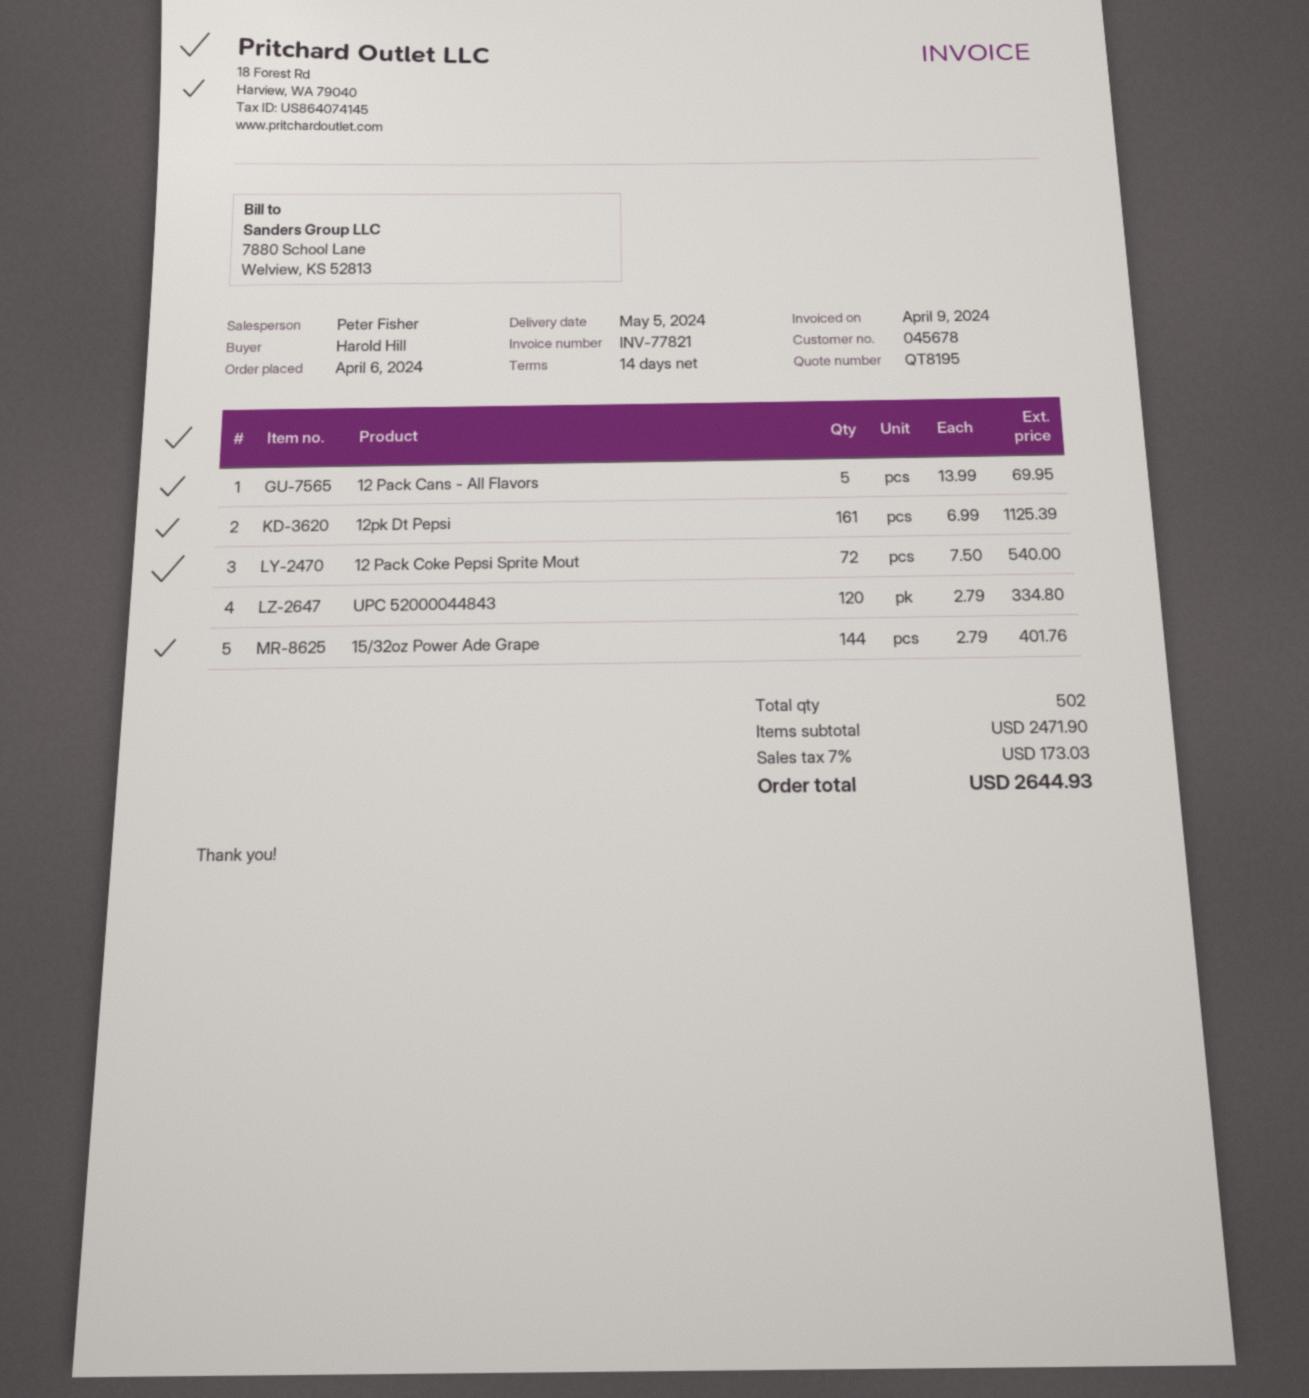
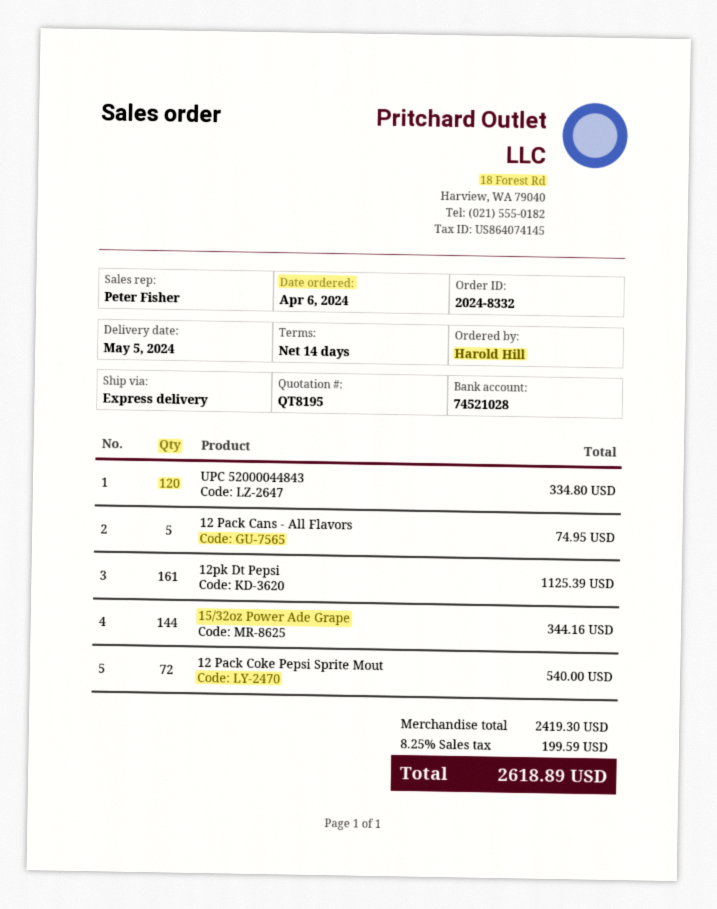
12 Pack Cans - All Flavors: 5 for 69.95 -> 5 for 74.95
15/32oz Power Ade Grape: 144 for 401.76 -> 144 for 344.16
subtotal: 2471.90 -> 2419.30
tax: 7% = 173.03 -> 8.25% = 199.59
total: 2644.93 -> 2618.89

